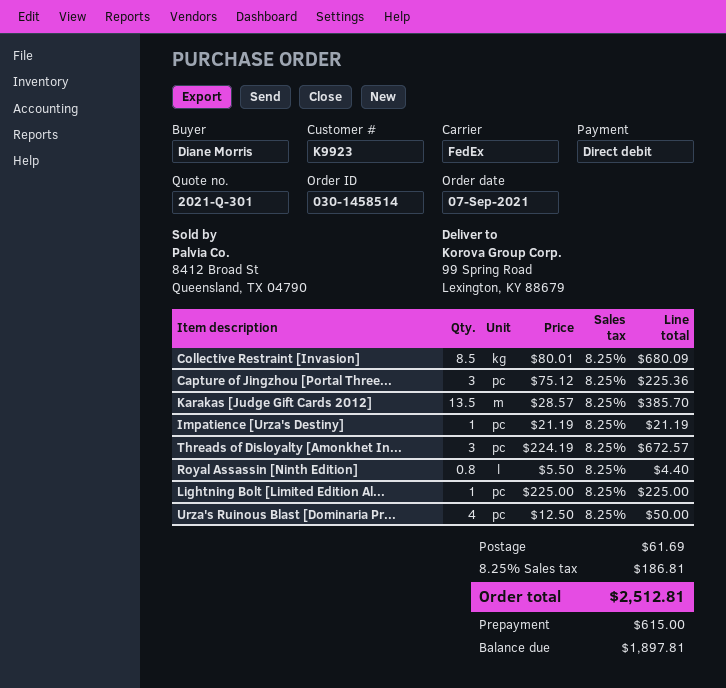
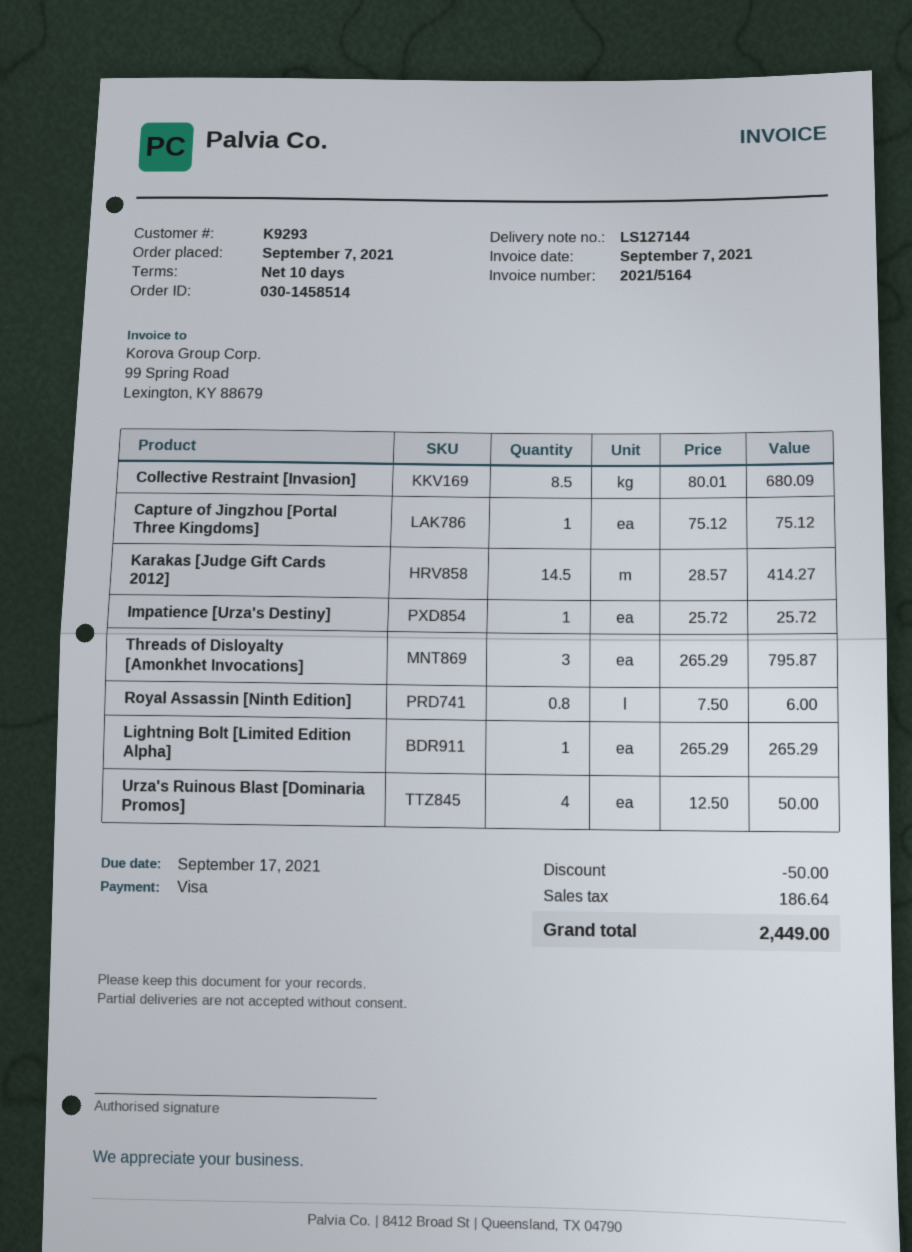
customer number: K9923 -> K9293
payment method: direct debit -> Visa
Capture of Jingzhou [Portal Three...: 3 x 75.12 = 225.36 -> 1 x 75.12 = 75.12
Karakas [Judge Gift Cards 2012]: 13.5 x 28.57 = 385.70 -> 14.5 x 28.57 = 414.27
Impatience [Urza's Destiny]: 1 x 21.19 = 21.19 -> 1 x 25.72 = 25.72
Threads of Disloyalty [Amonkhet In...: 3 x 224.19 = 672.57 -> 3 x 265.29 = 795.87
Royal Assassin [Ninth Edition]: 0.8 x 5.50 = 4.40 -> 0.8 x 7.50 = 6.00
Lightning Bolt [Limited Edition Al...: 1 x 225.00 = 225.00 -> 1 x 265.29 = 265.29
discount: none -> 50.00
shipping: 61.69 -> none
tax: 186.81 -> 186.64
total: 2512.81 -> 2449.00

